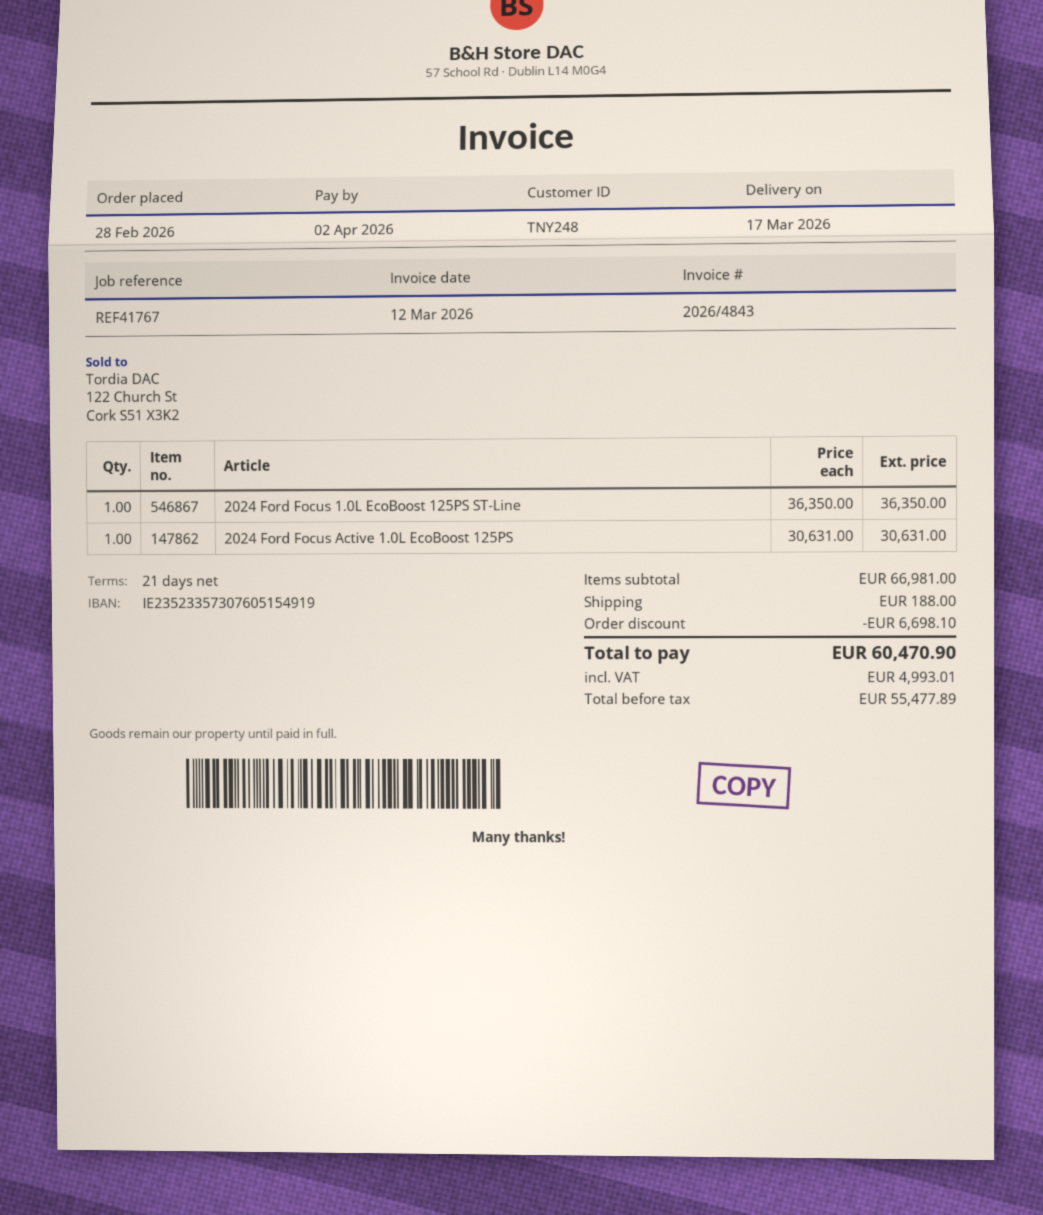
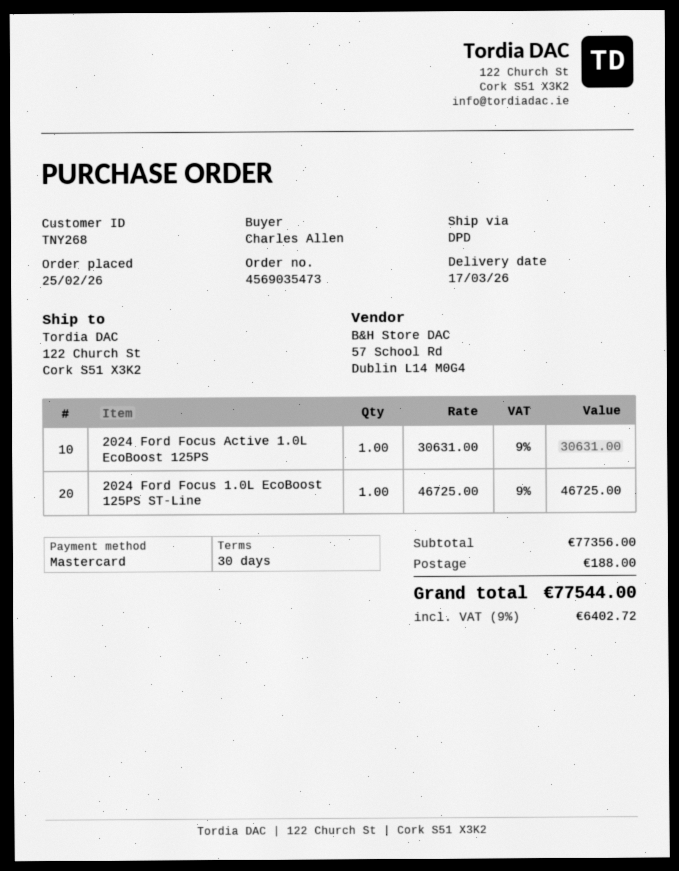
order date: 2026-02-28 -> 2026-02-25
payment terms: 21 days -> 30 days
customer number: TNY248 -> TNY268
2024 Ford Focus 1.0L EcoBoost 125PS ST-Line: 1 x 36350.00 = 36350.00 -> 1 x 46725.00 = 46725.00
subtotal: 66981.00 -> 77356.00
discount: 6698.10 -> none
tax: 4993.01 -> 6402.72
total: 60470.90 -> 77544.00

